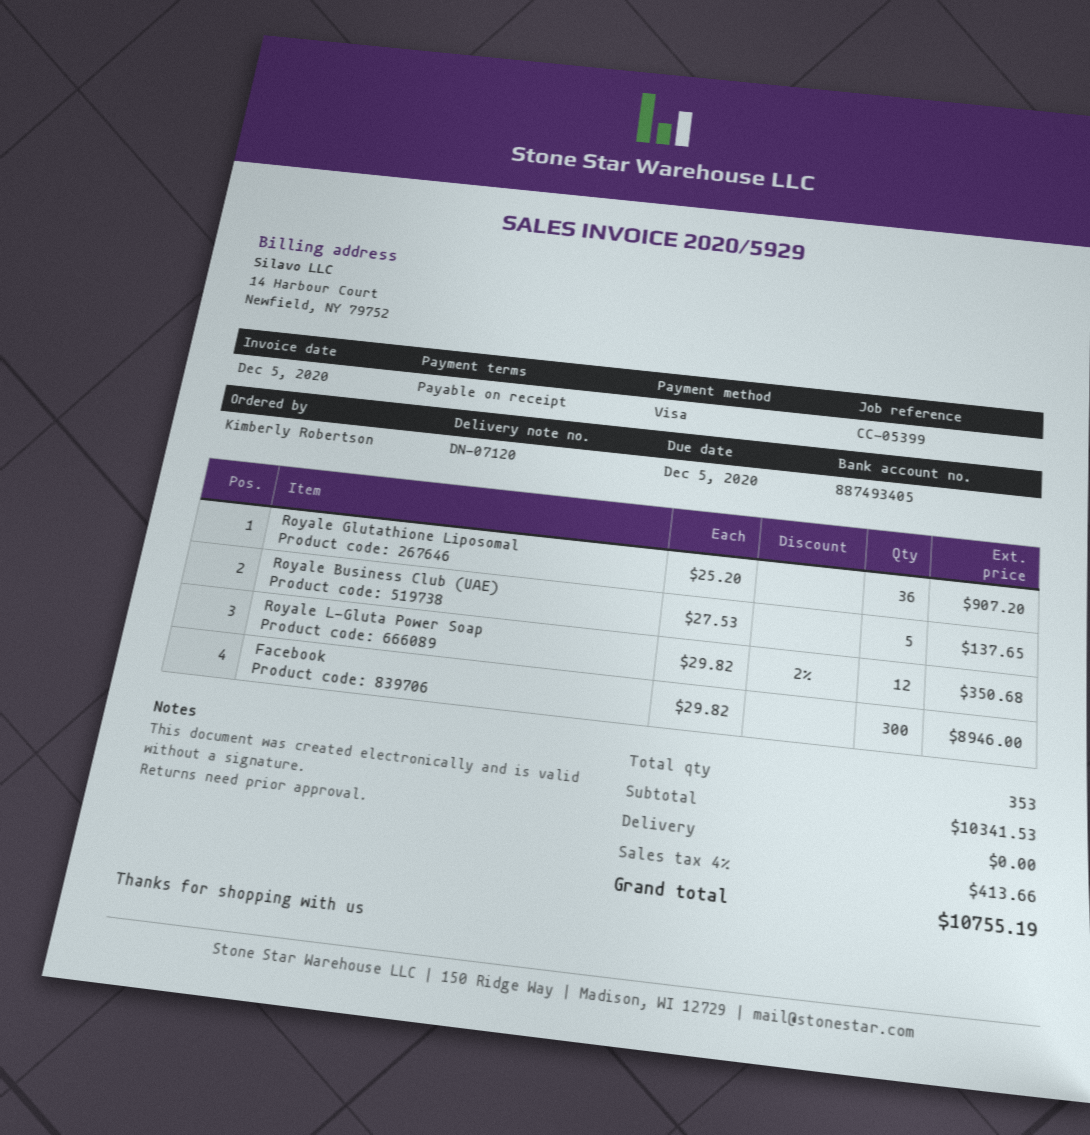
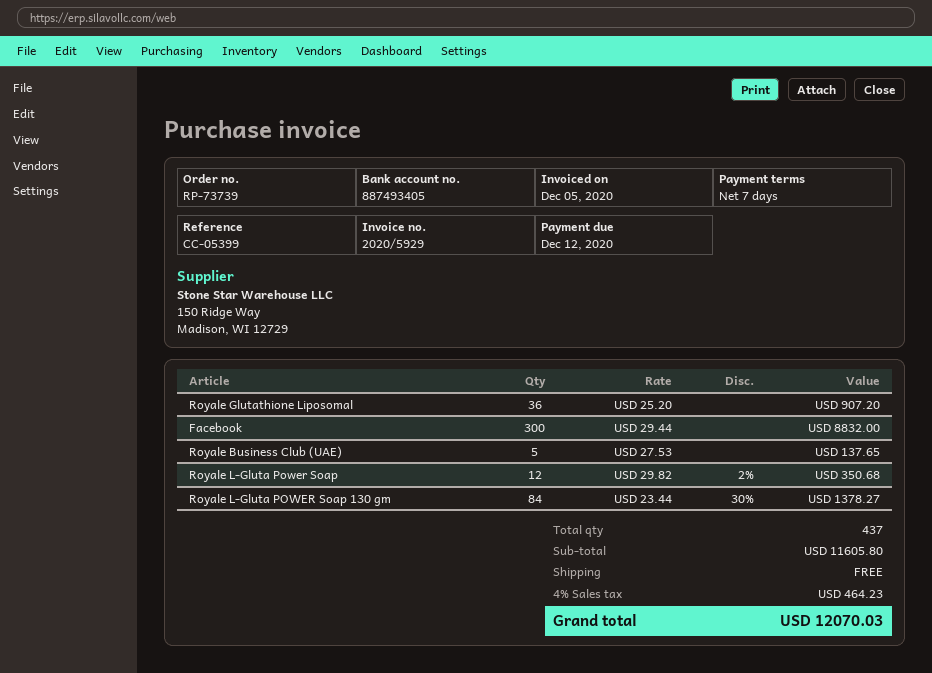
payment terms: on receipt -> 7 days
due date: 2020-12-05 -> 2020-12-12
Facebook: 300 x 29.82 = 8946.00 -> 300 x 29.44 = 8832.00
Royale L-Gluta POWER Soap 130 gm: none -> 84 x 23.44 - 30% = 1378.27
total quantity: 353 -> 437
subtotal: 10341.53 -> 11605.80
tax: 4% = 413.66 -> 4% = 464.23
total: 10755.19 -> 12070.03

